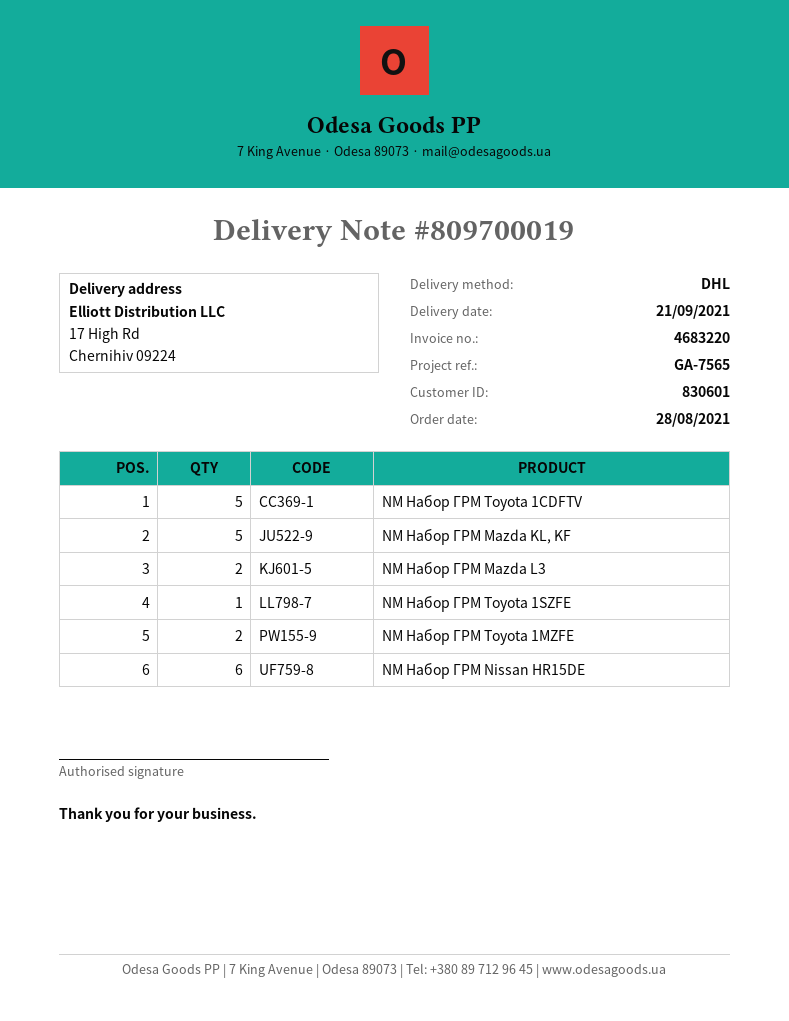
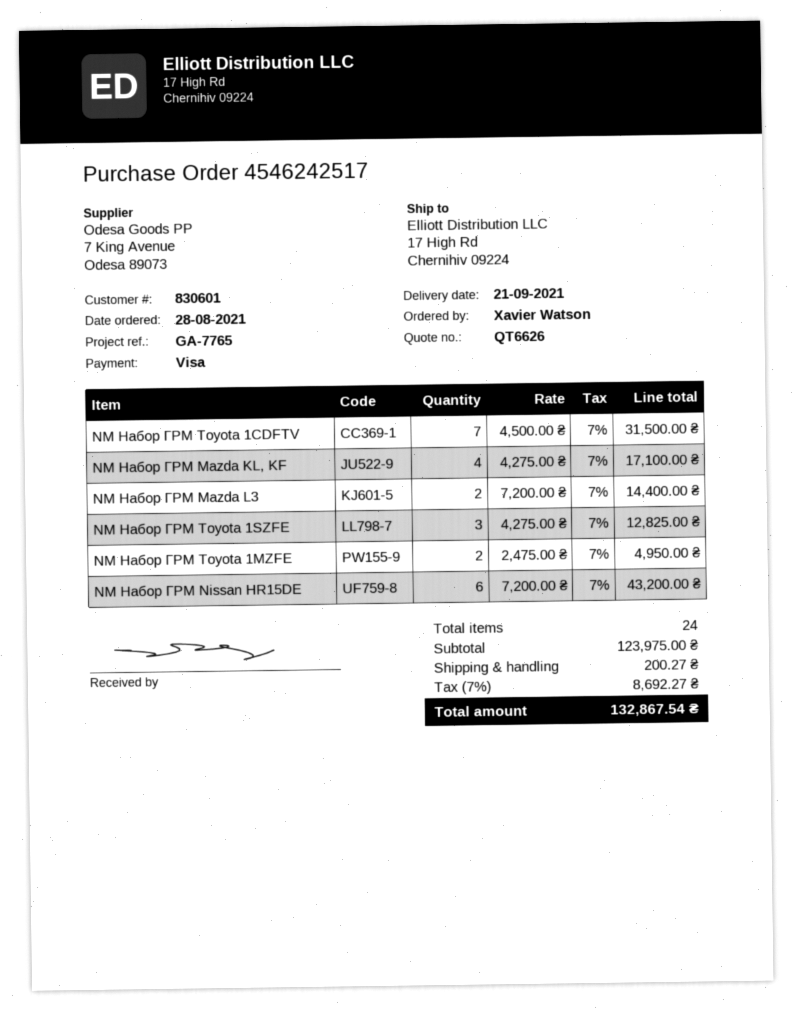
reference: GA-7565 -> GA-7765
NM Набор ГРМ Toyota 1CDFTV: 5 -> 7
NM Набор ГРМ Mazda KL, KF: 5 -> 4
NM Набор ГРМ Toyota 1SZFE: 1 -> 3

